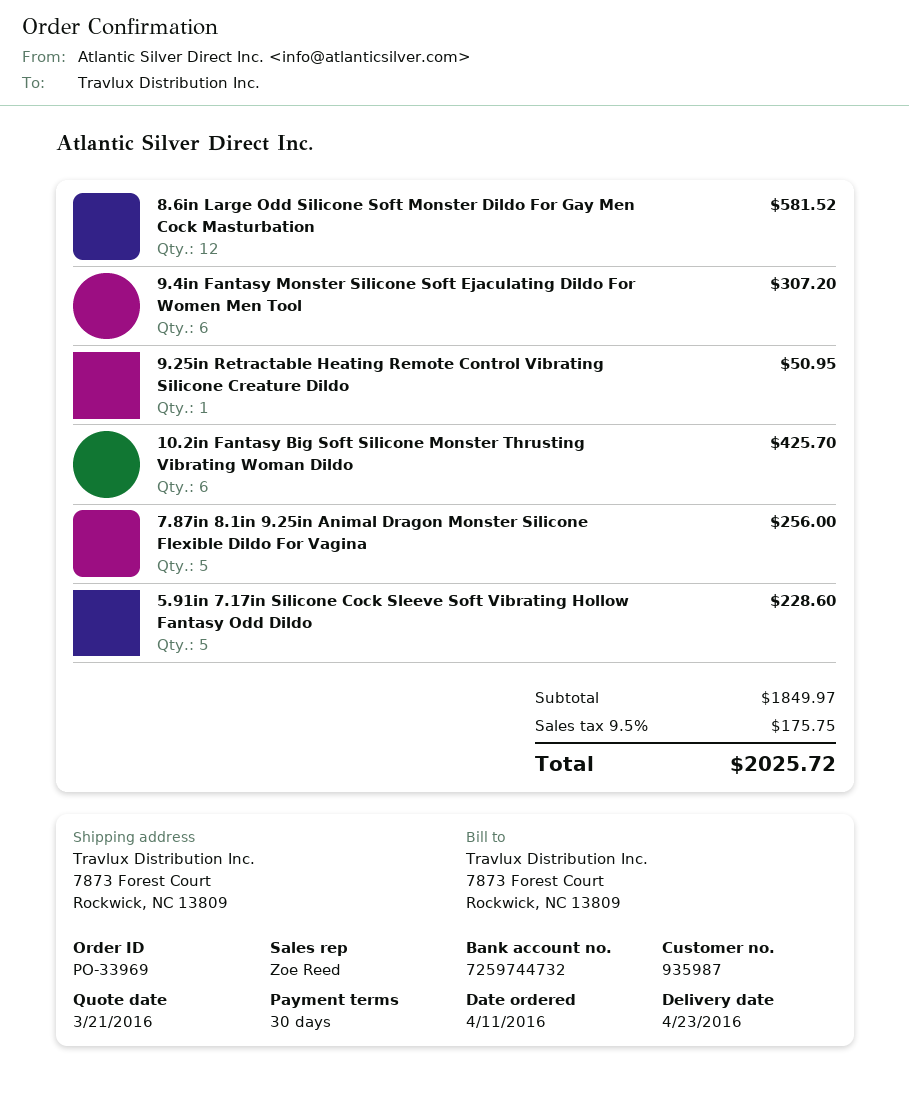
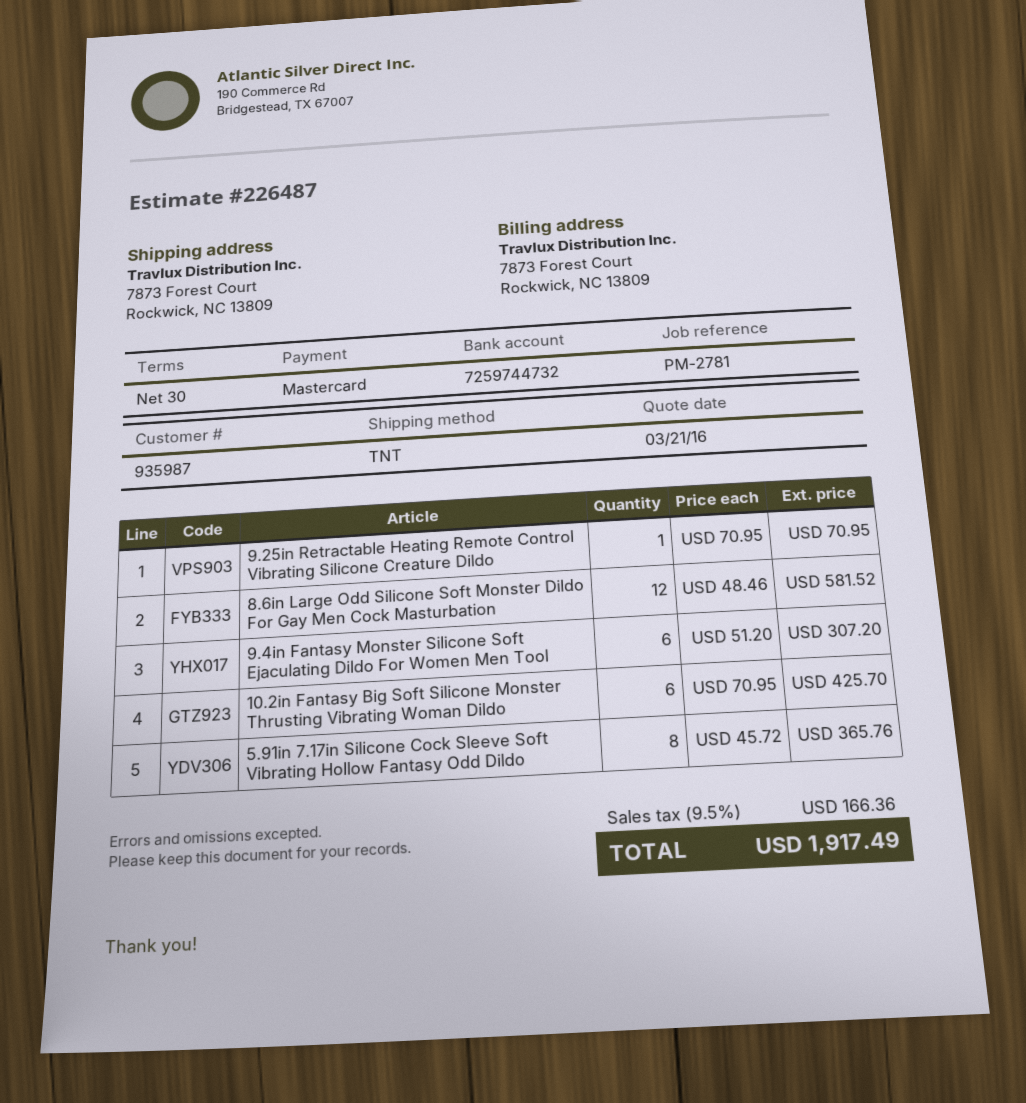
9.25in Retractable Heating Remote Control Vibrating Silicone Creature Dildo: 1 for 50.95 -> 1 for 70.95
7.87in 8.1in 9.25in Animal Dragon Monster Silicone Flexible Dildo For Vagina: 5 for 256.00 -> none
5.91in 7.17in Silicone Cock Sleeve Soft Vibrating Hollow Fantasy Odd Dildo: 5 for 228.60 -> 8 for 365.76
tax: 9.5% = 175.75 -> 9.5% = 166.36
total: 2025.72 -> 1917.49

